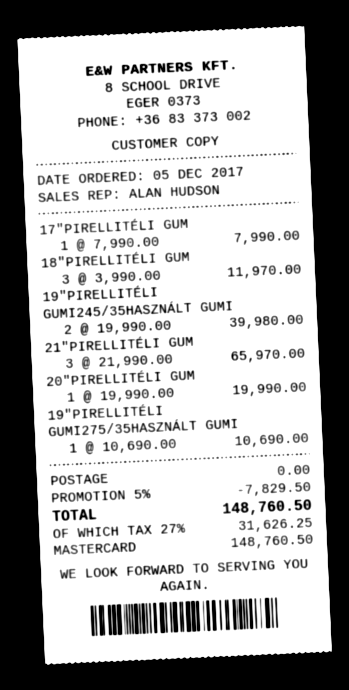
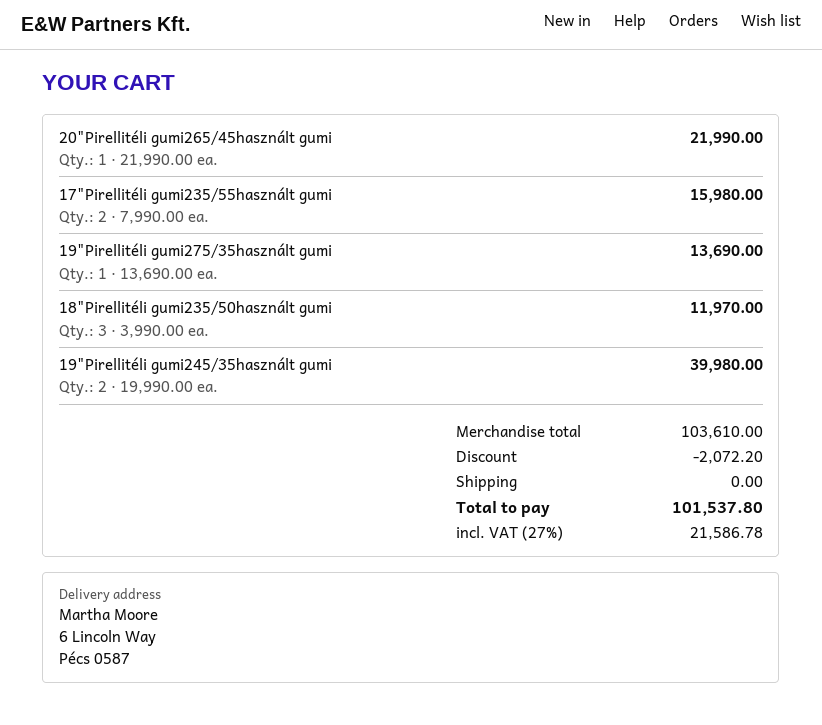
17"PIRELLITÉLI GUM: 1 x 7990.00 = 7990.00 -> 2 x 7990.00 = 15980.00
21"PIRELLITÉLI GUM: 3 x 21990.00 = 65970.00 -> none
20"PIRELLITÉLI GUM: 1 x 19990.00 = 19990.00 -> 1 x 21990.00 = 21990.00
19"PIRELLITÉLI GUMI275/35HASZNÁLT GUMI: 1 x 10690.00 = 10690.00 -> 1 x 13690.00 = 13690.00
discount: 7829.50 -> 2072.20
tax: 27% = 31626.25 -> 27% = 21586.78
total: 148760.50 -> 101537.80

